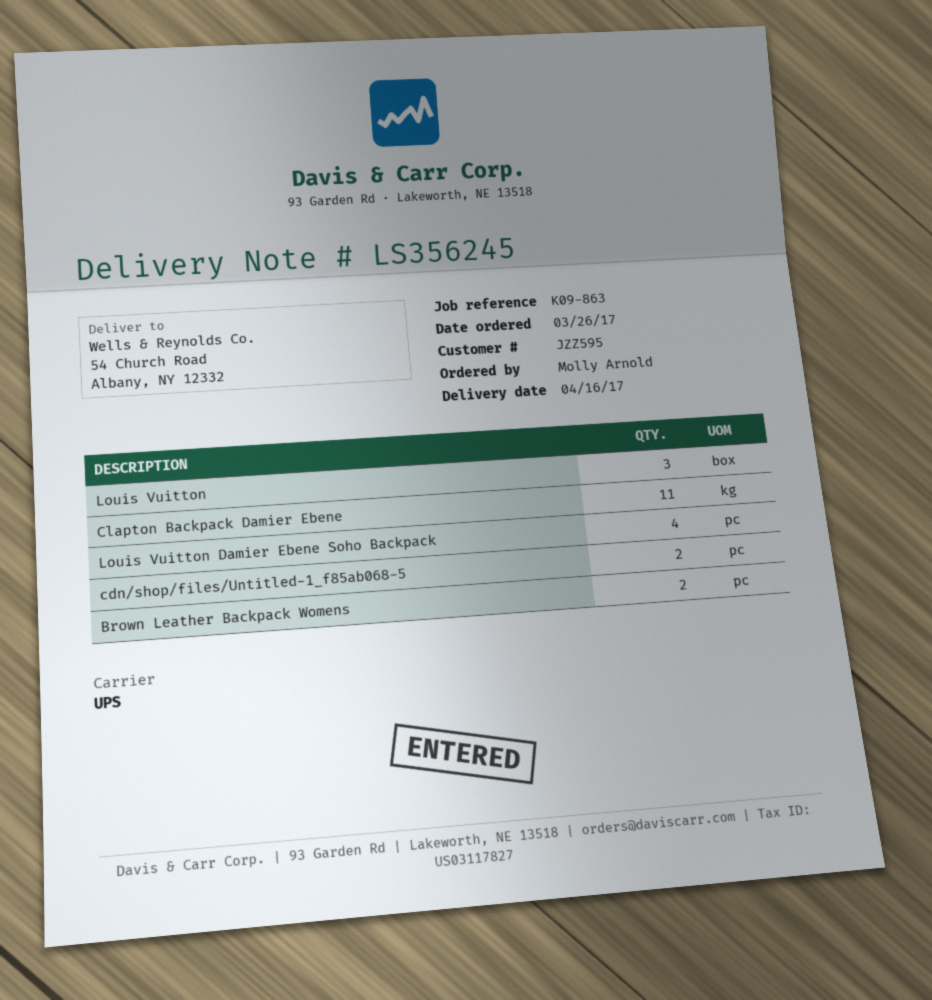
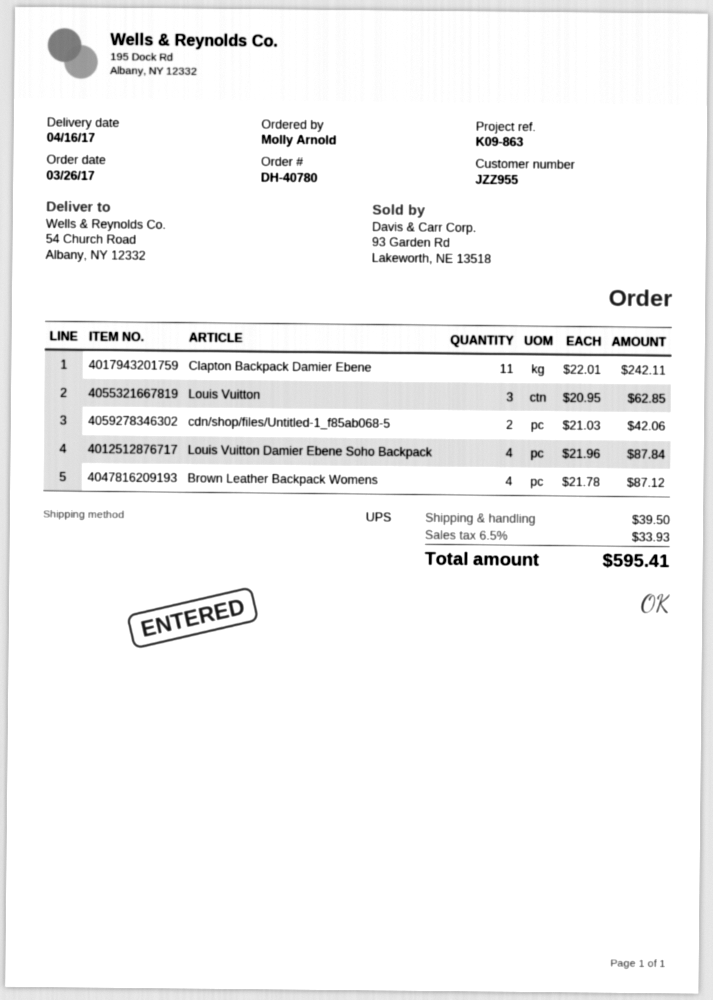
customer number: JZZ595 -> JZZ955
Brown Leather Backpack Womens: 2 -> 4

